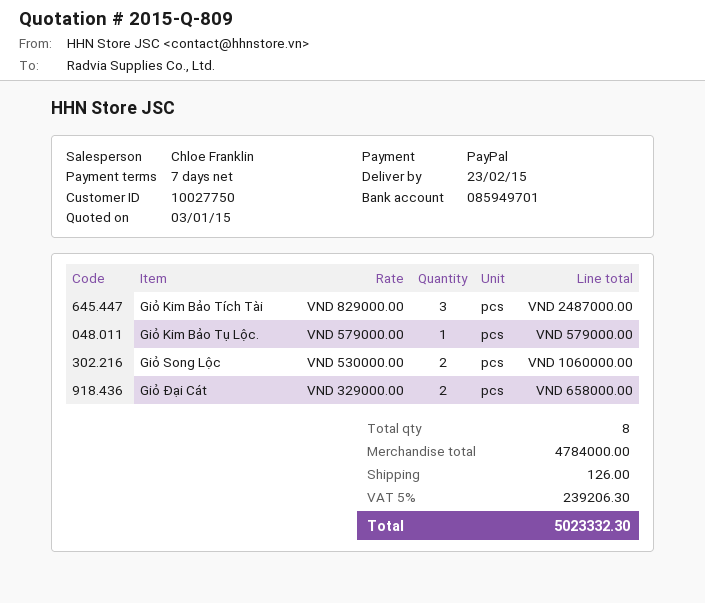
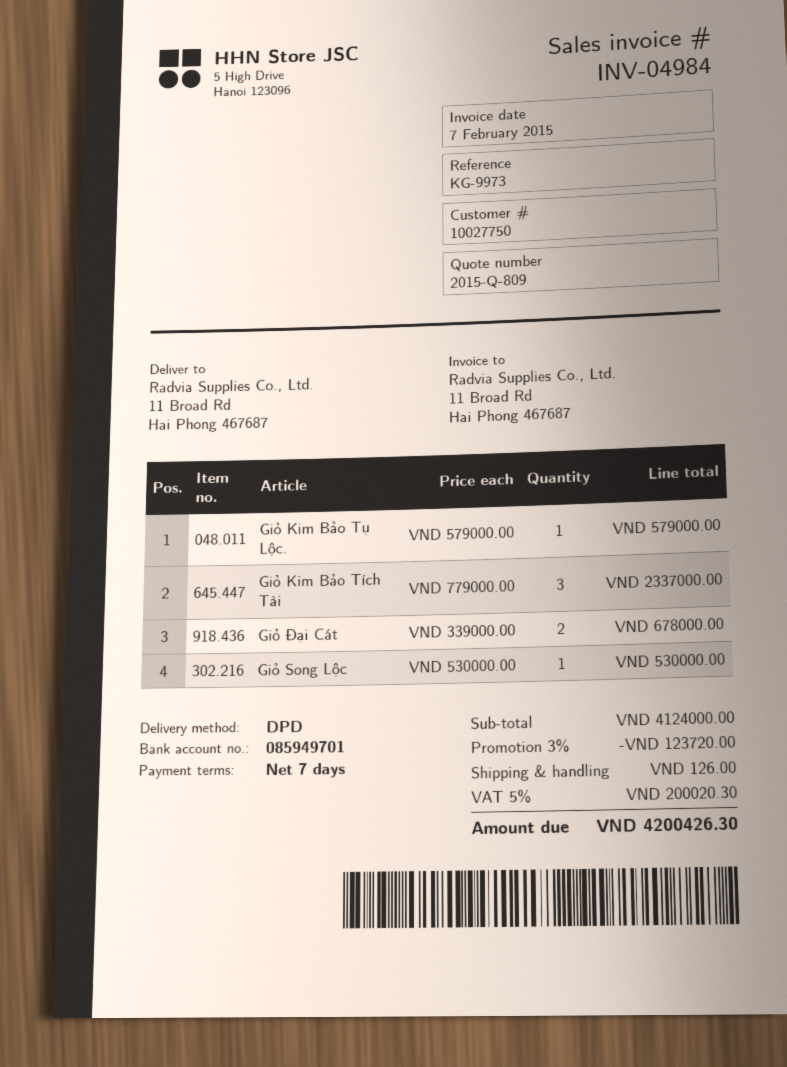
Giỏ Kim Bảo Tích Tài: 3 x 829000.00 = 2487000.00 -> 3 x 779000.00 = 2337000.00
Giỏ Song Lộc: 2 x 530000.00 = 1060000.00 -> 1 x 530000.00 = 530000.00
Giỏ Đại Cát: 2 x 329000.00 = 658000.00 -> 2 x 339000.00 = 678000.00
subtotal: 4784000.00 -> 4124000.00
discount: none -> 3% = 123720.00
tax: 5% = 239206.30 -> 5% = 200020.30
total: 5023332.30 -> 4200426.30

